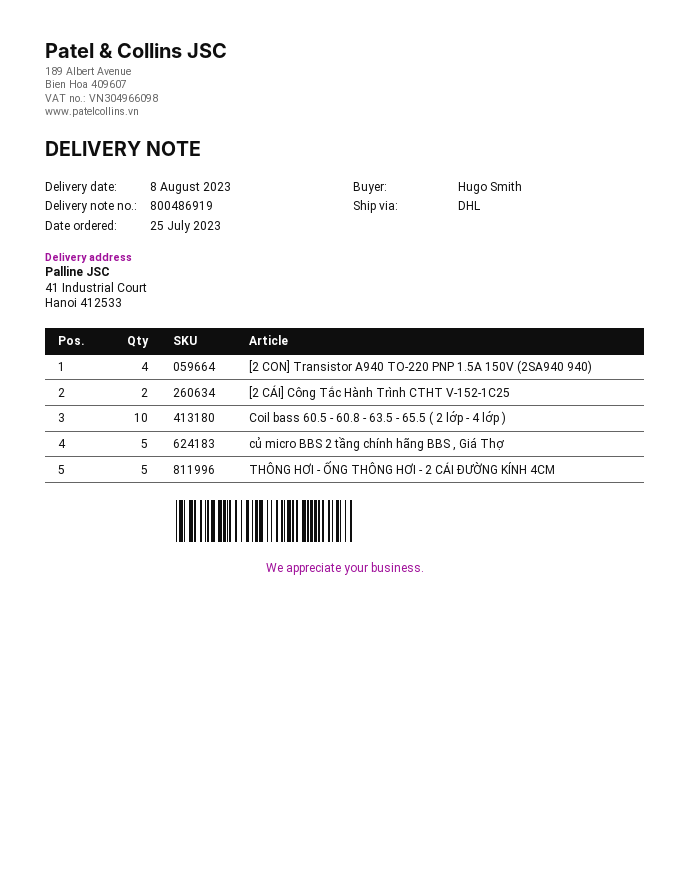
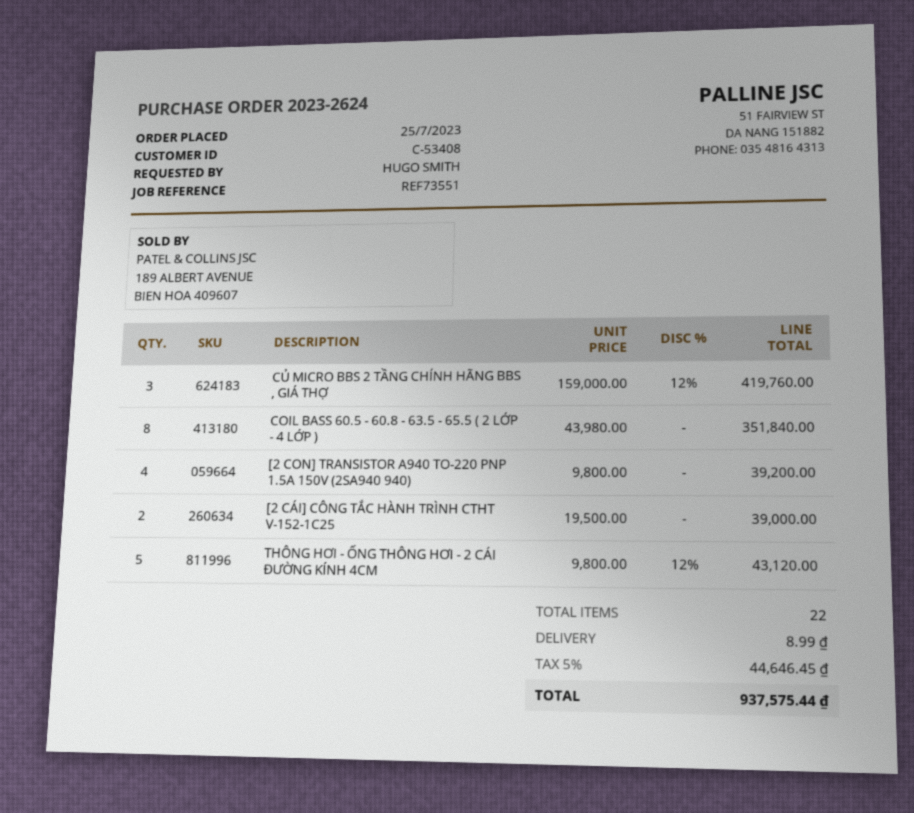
Coil bass 60.5 - 60.8 - 63.5 - 65.5 ( 2 lớp - 4 lớp ): 10 -> 8
củ micro BBS 2 tầng chính hãng BBS , Giá Thợ: 5 -> 3

